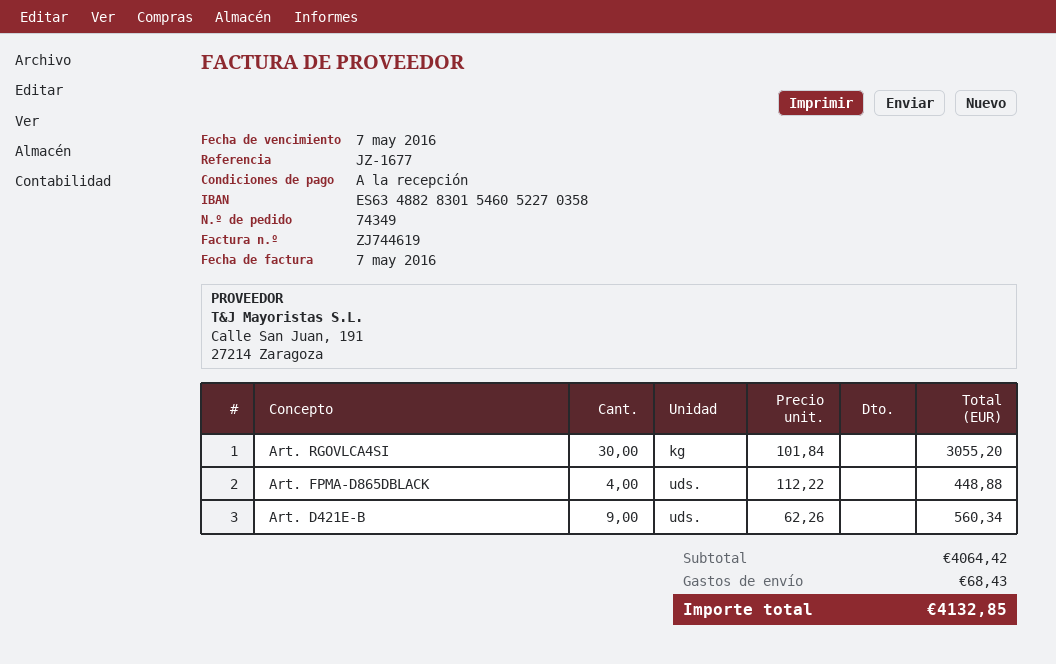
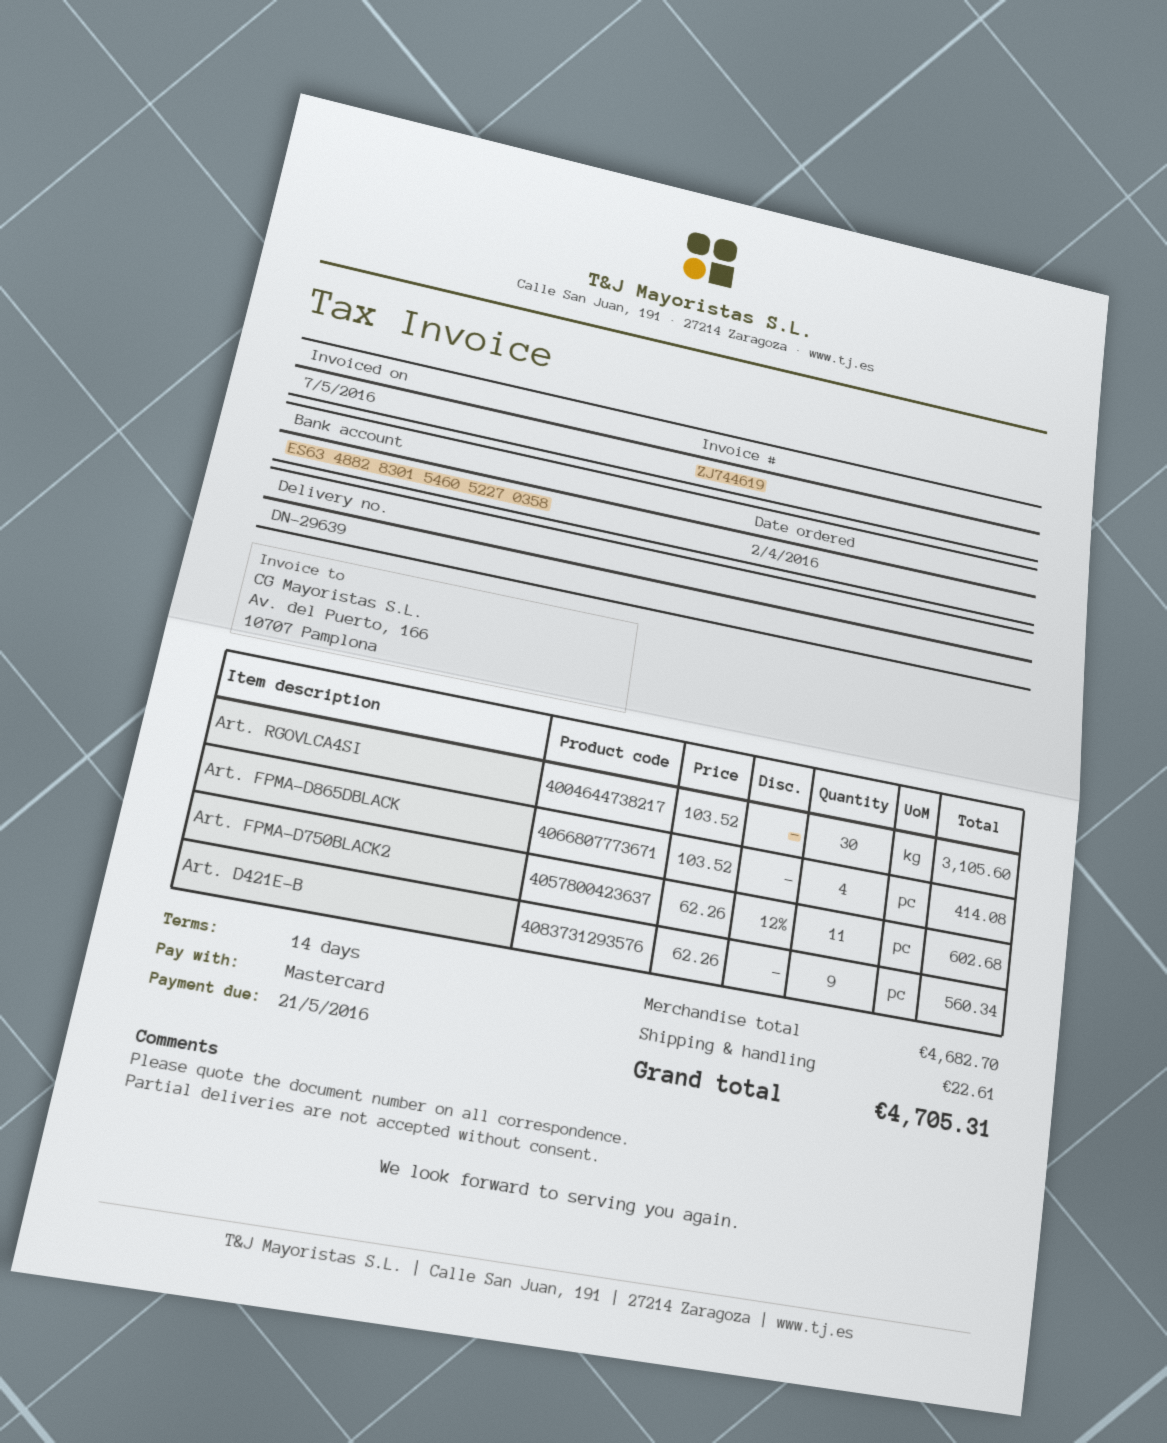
payment terms: on receipt -> 14 days
due date: 2016-05-07 -> 2016-05-21
Art. RGOVLCA4SI: 30 x 101.84 = 3055.20 -> 30 x 103.52 = 3105.60
Art. FPMA-D865DBLACK: 4 x 112.22 = 448.88 -> 4 x 103.52 = 414.08
Art. FPMA-D750BLACK2: none -> 11 x 62.26 - 12% = 602.68
subtotal: 4064.42 -> 4682.70
shipping: 68.43 -> 22.61
total: 4132.85 -> 4705.31

